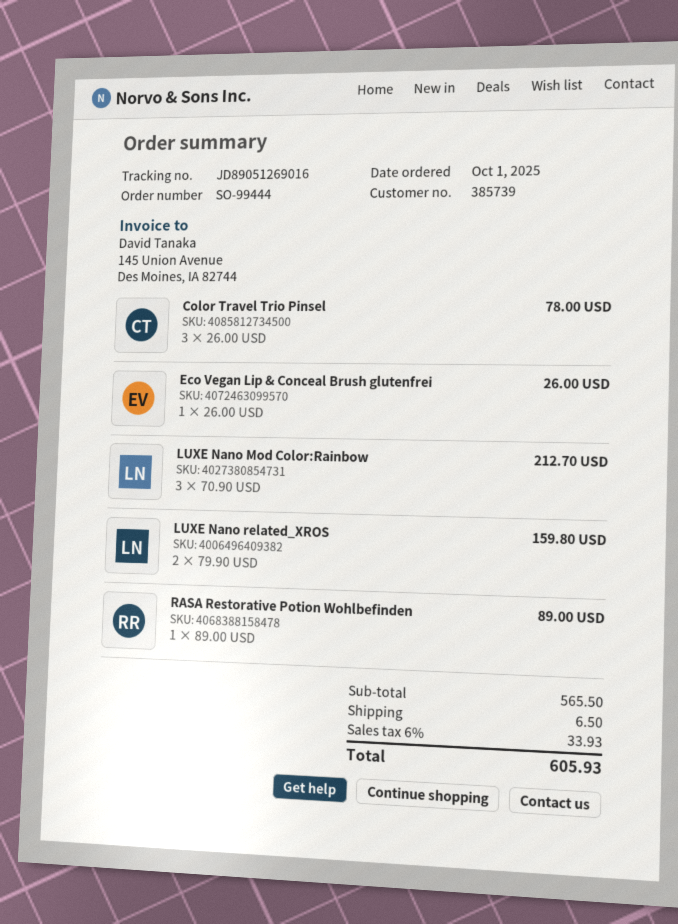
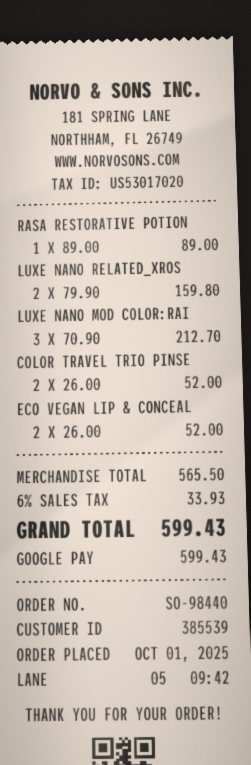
order number: SO-99444 -> SO-98440
customer number: 385739 -> 385539
Color Travel Trio Pinsel: 3 x 26.00 = 78.00 -> 2 x 26.00 = 52.00
Eco Vegan Lip & Conceal Brush glutenfrei: 1 x 26.00 = 26.00 -> 2 x 26.00 = 52.00
shipping: 6.50 -> none
total: 605.93 -> 599.43

